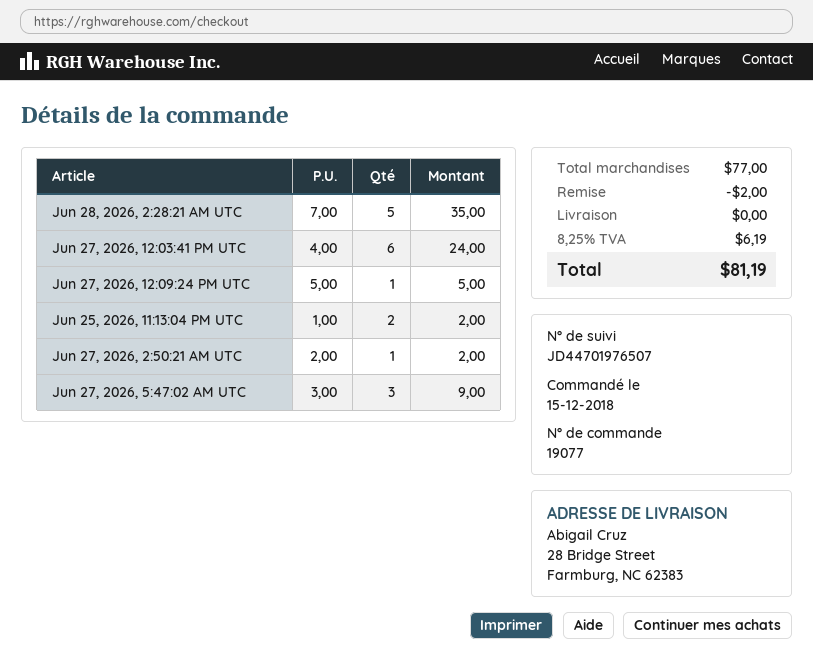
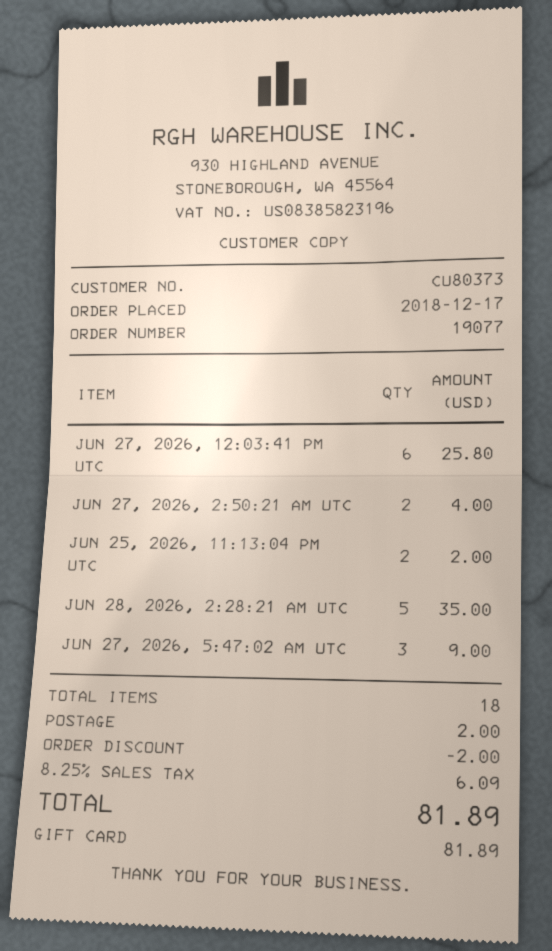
order date: 2018-12-15 -> 2018-12-17
Jun 27, 2026, 12:03:41 PM UTC: 6 for 24.00 -> 6 for 25.80
Jun 27, 2026, 12:09:24 PM UTC: 1 for 5.00 -> none
Jun 27, 2026, 2:50:21 AM UTC: 1 for 2.00 -> 2 for 4.00
shipping: 0.00 -> 2.00
tax: 8.25% = 6.19 -> 8.25% = 6.09
total: 81.19 -> 81.89

